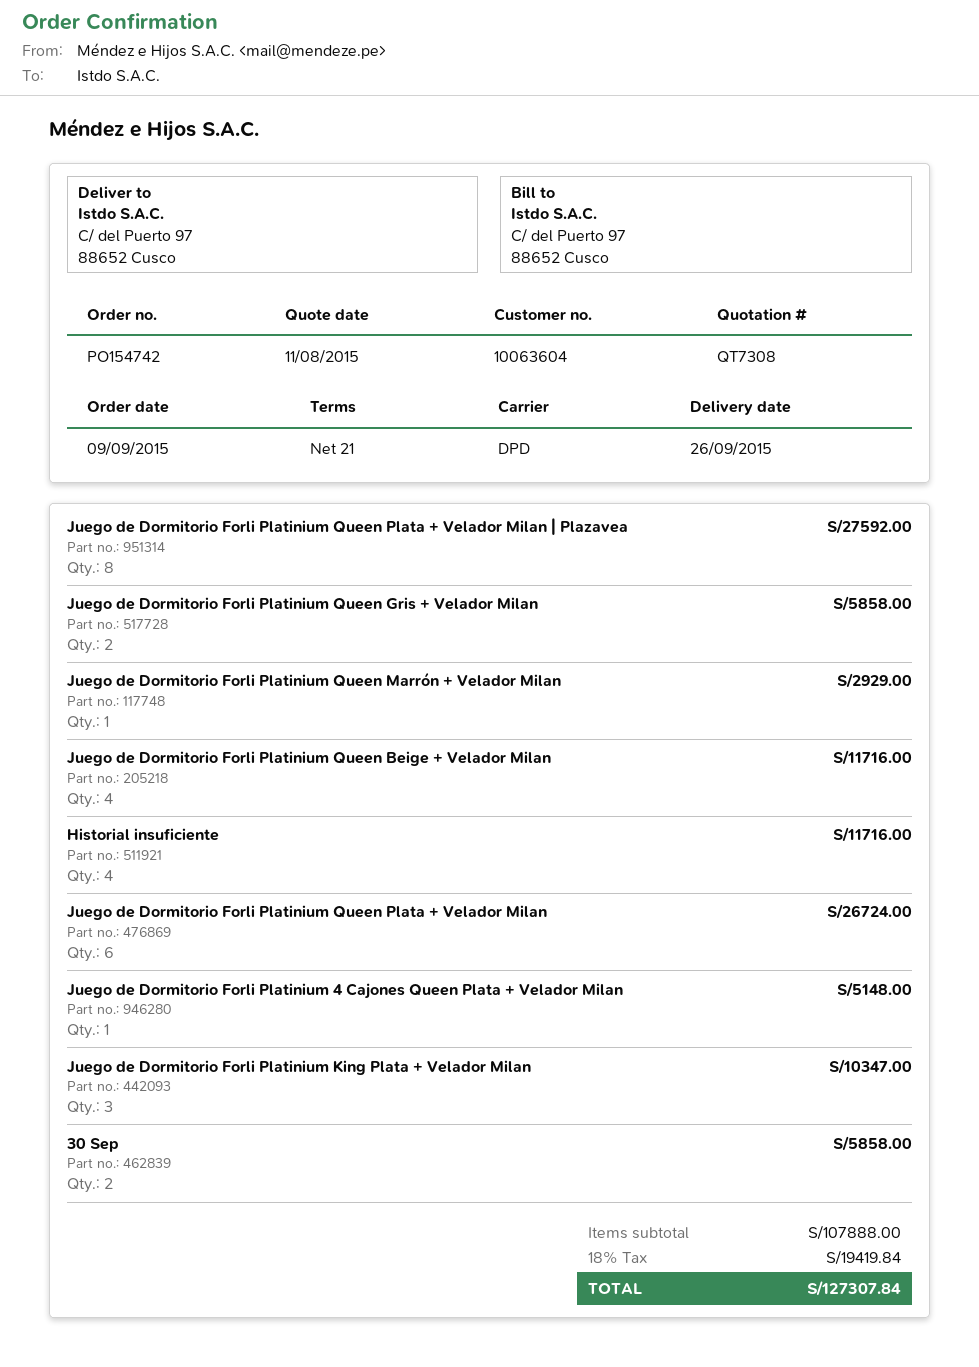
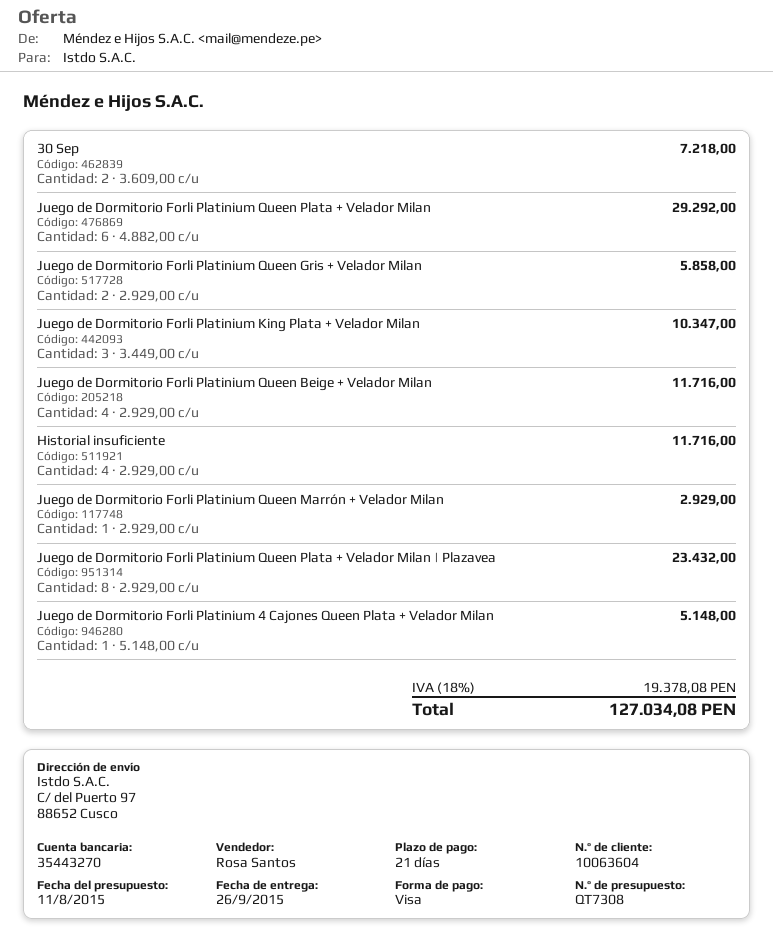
Juego de Dormitorio Forli Platinium Queen Plata + Velador Milan | Plazavea: 8 for 27592.00 -> 8 for 23432.00
Juego de Dormitorio Forli Platinium Queen Plata + Velador Milan: 6 for 26724.00 -> 6 for 29292.00
30 Sep: 2 for 5858.00 -> 2 for 7218.00
tax: 18% = 19419.84 -> 18% = 19378.08
total: 127307.84 -> 127034.08

